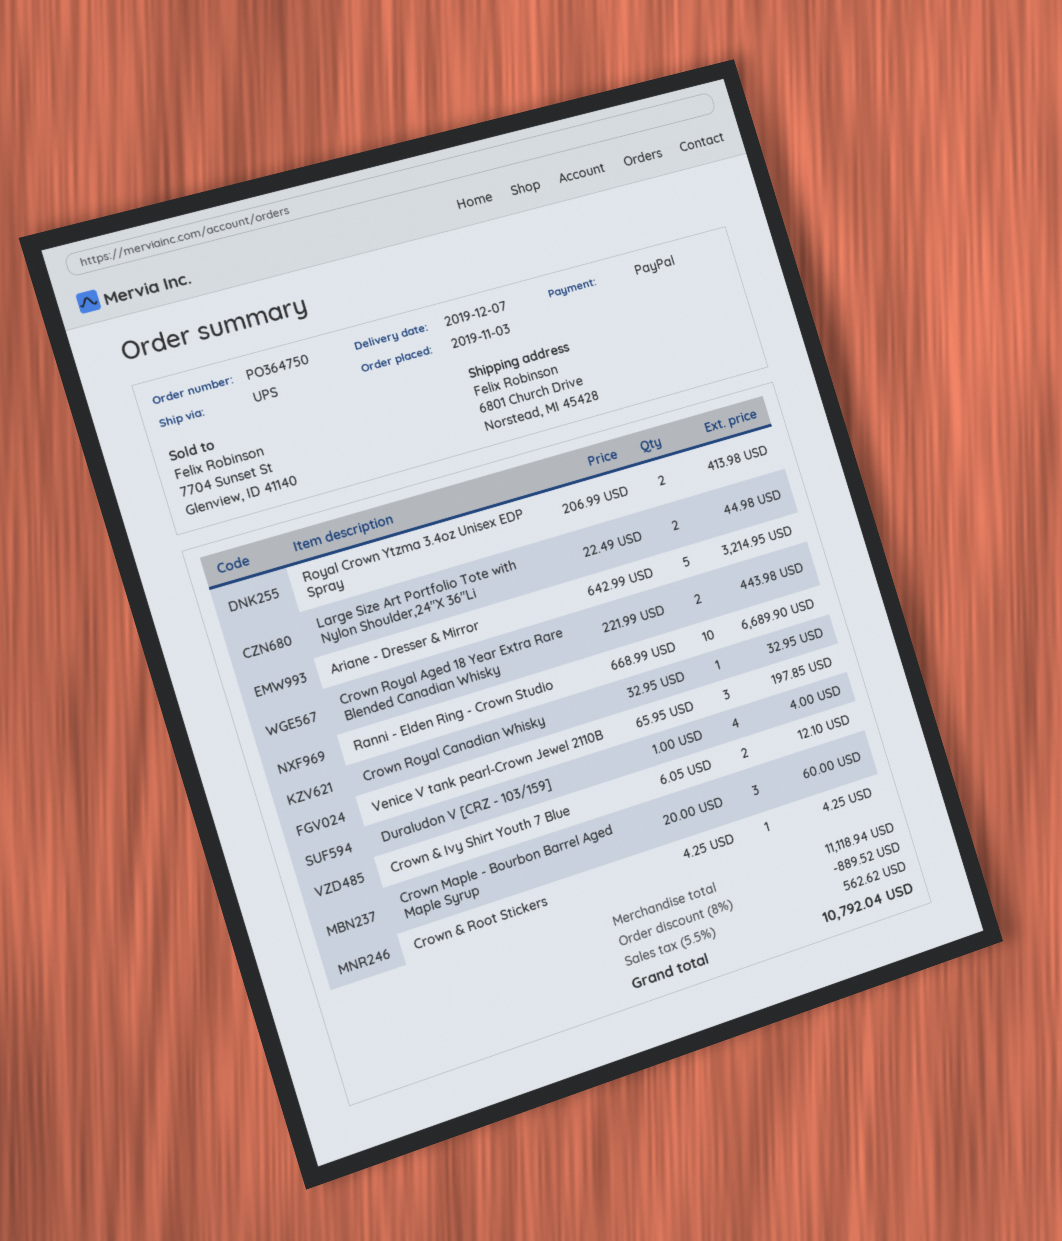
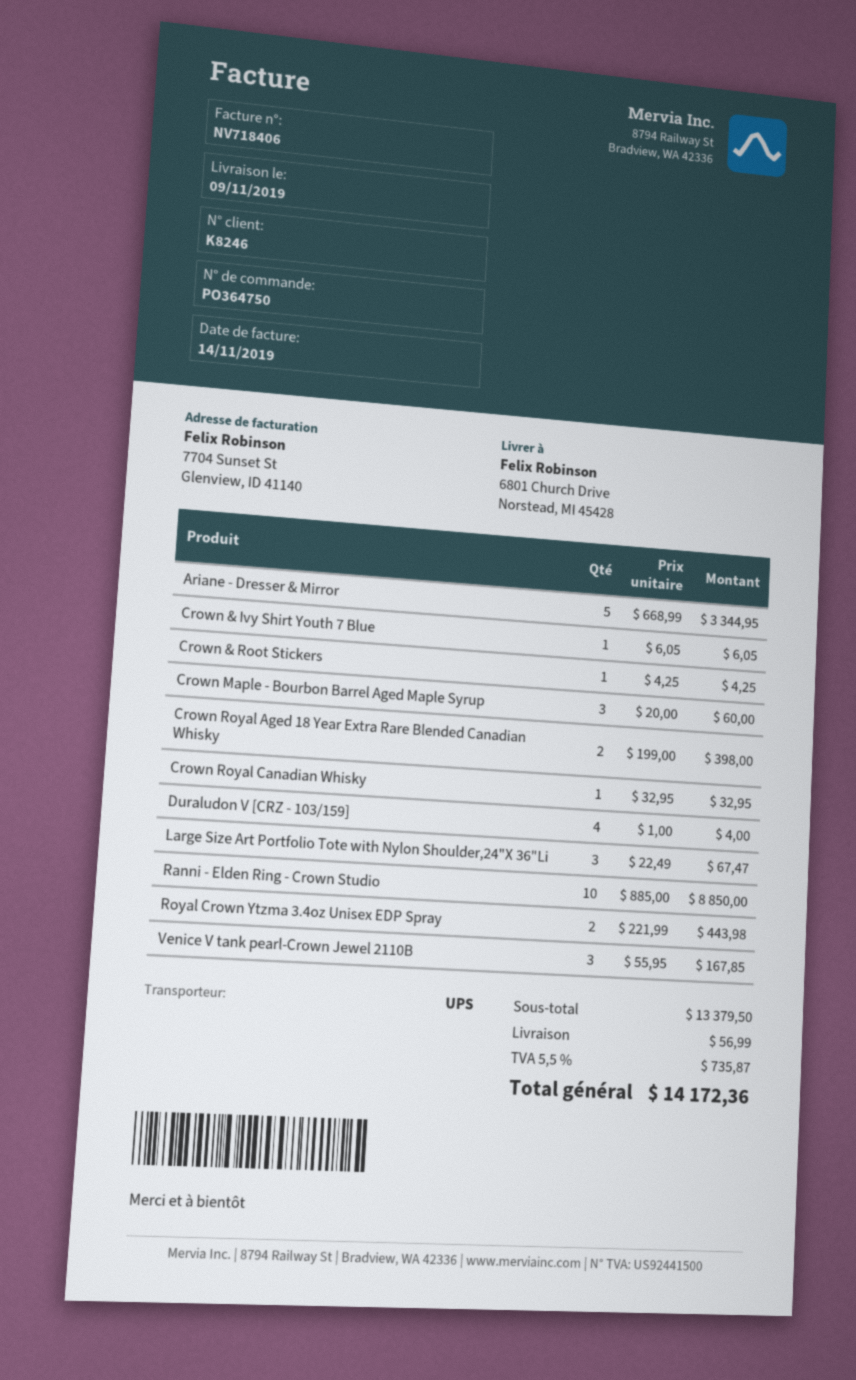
delivery date: 2019-12-07 -> 2019-11-09
Royal Crown Ytzma 3.4oz Unisex EDP Spray: 2 x 206.99 = 413.98 -> 2 x 221.99 = 443.98
Large Size Art Portfolio Tote with Nylon Shoulder,24"X 36"Li: 2 x 22.49 = 44.98 -> 3 x 22.49 = 67.47
Ariane - Dresser & Mirror: 5 x 642.99 = 3214.95 -> 5 x 668.99 = 3344.95
Crown Royal Aged 18 Year Extra Rare Blended Canadian Whisky: 2 x 221.99 = 443.98 -> 2 x 199.00 = 398.00
Ranni - Elden Ring - Crown Studio: 10 x 668.99 = 6689.90 -> 10 x 885.00 = 8850.00
Venice V tank pearl-Crown Jewel 2110B: 3 x 65.95 = 197.85 -> 3 x 55.95 = 167.85
Crown & Ivy Shirt Youth 7 Blue: 2 x 6.05 = 12.10 -> 1 x 6.05 = 6.05
subtotal: 11118.94 -> 13379.50
discount: 8% = 889.52 -> none
shipping: none -> 56.99
tax: 5.5% = 562.62 -> 5.5% = 735.87
total: 10792.04 -> 14172.36

